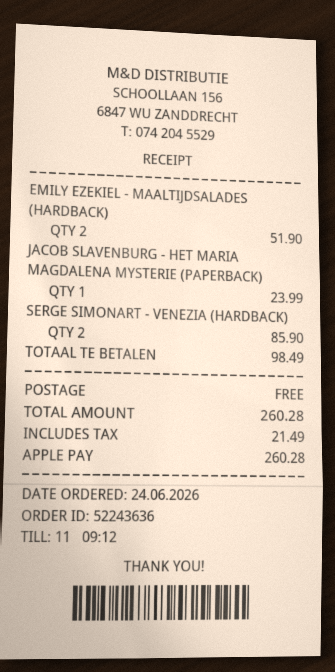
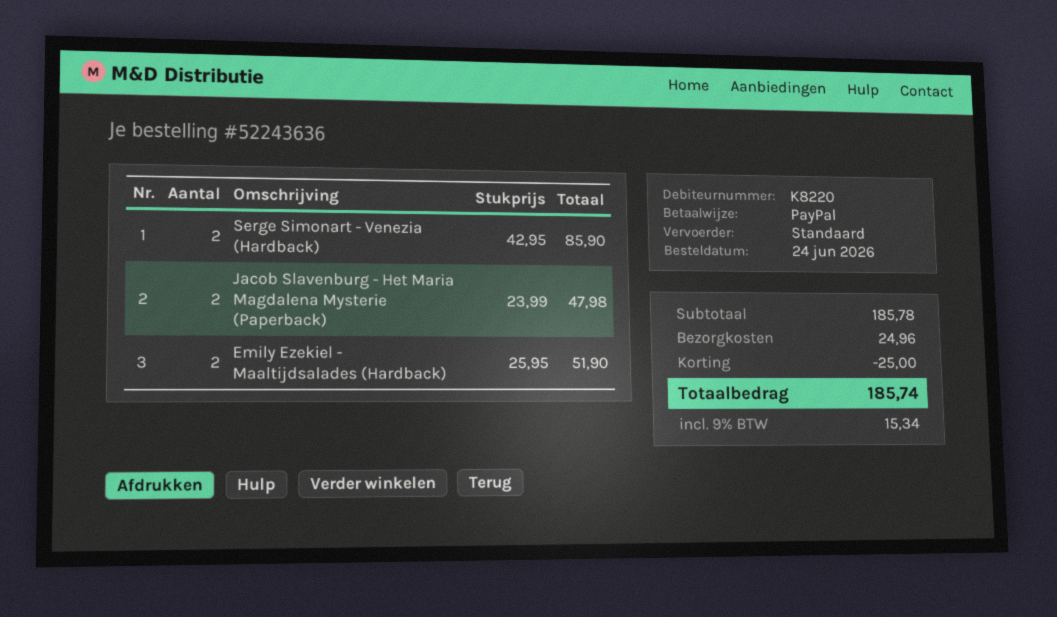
payment method: Apple Pay -> PayPal
JACOB SLAVENBURG - HET MARIA MAGDALENA MYSTERIE (PAPERBACK): 1 for 23.99 -> 2 for 47.98
TOTAAL TE BETALEN: 1 for 98.49 -> none
discount: none -> 25.00
shipping: 0.00 -> 24.96
tax: 21.49 -> 15.34
total: 260.28 -> 185.74

